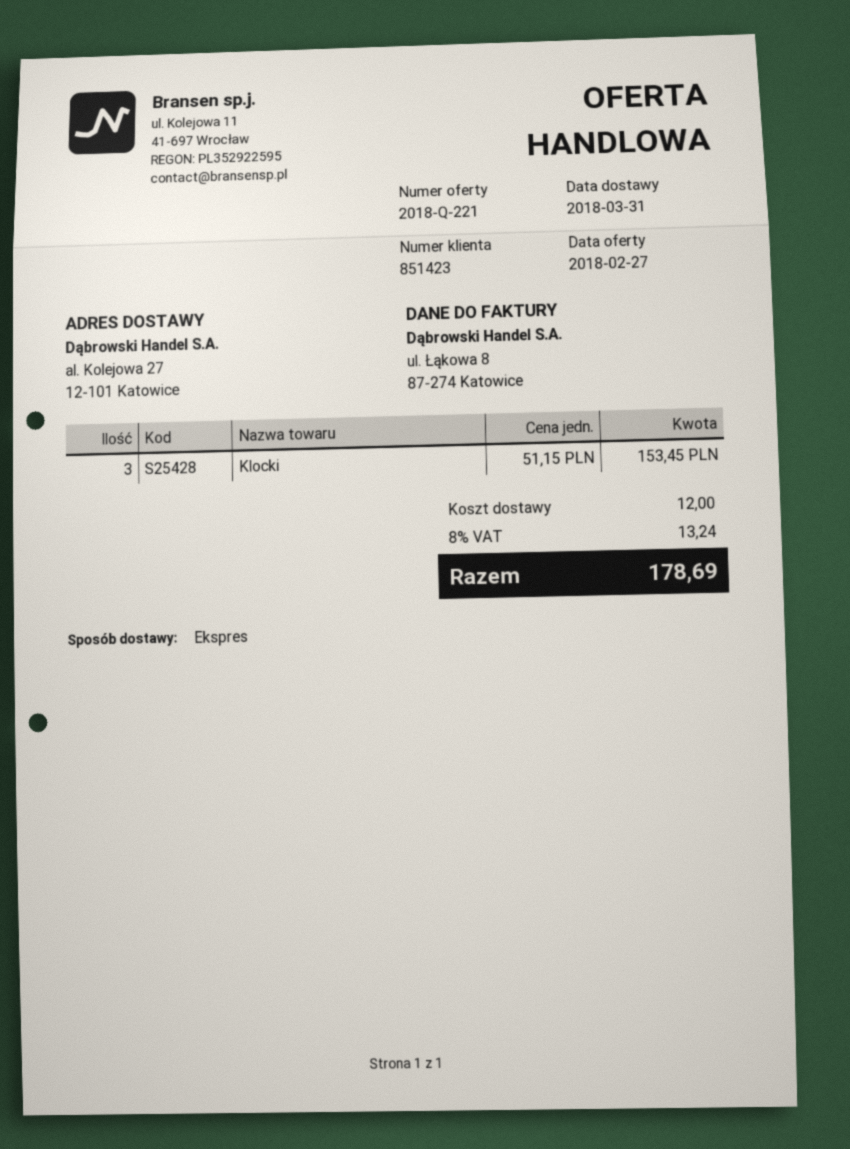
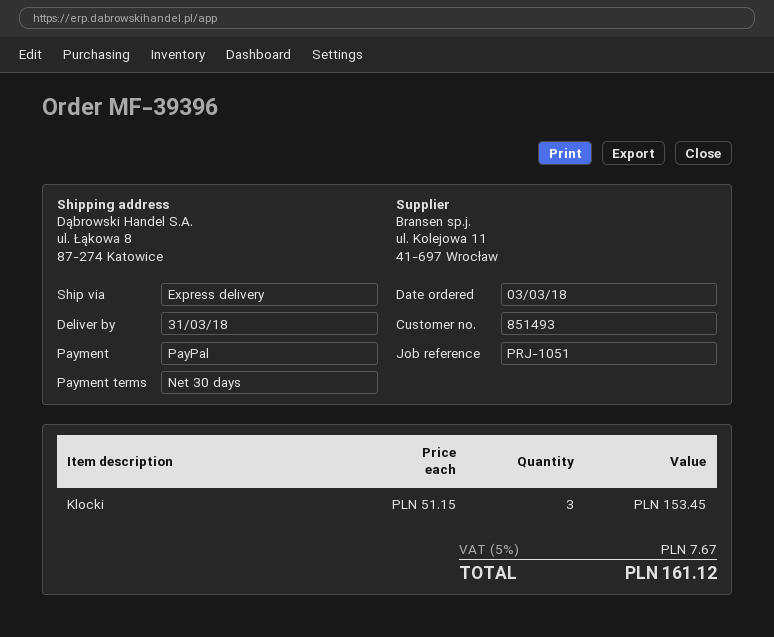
customer number: 851423 -> 851493
ship to: al. Kolejowa 27, 12-101 Katowice -> ul. Łąkowa 8, 87-274 Katowice
shipping: 12.00 -> none
tax: 8% = 13.24 -> 5% = 7.67
total: 178.69 -> 161.12

